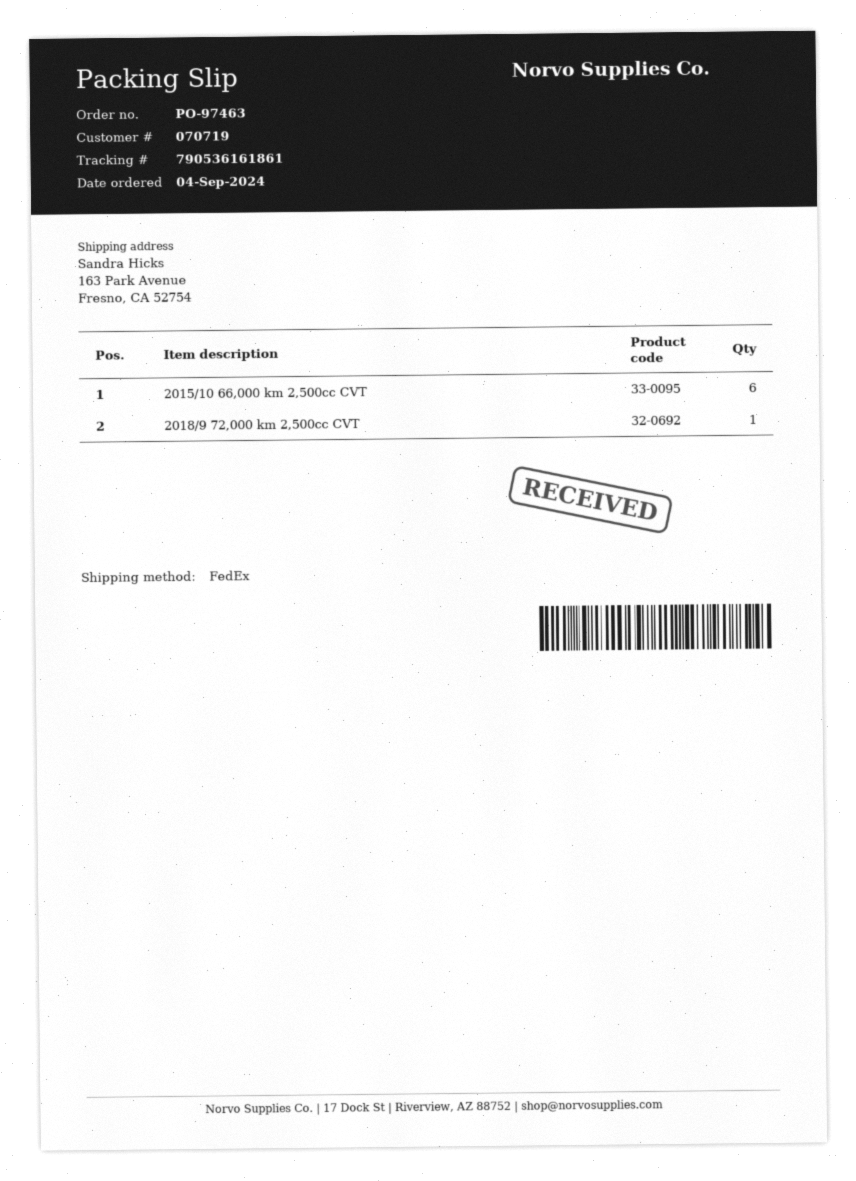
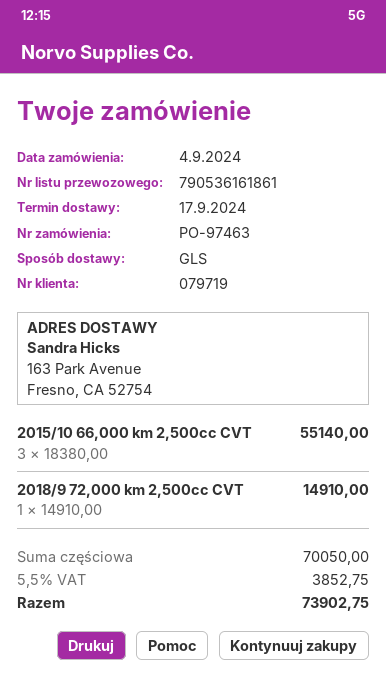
customer number: 070719 -> 079719
shipping method: FedEx -> GLS
2015/10 66,000 km 2,500cc CVT: 6 -> 3

